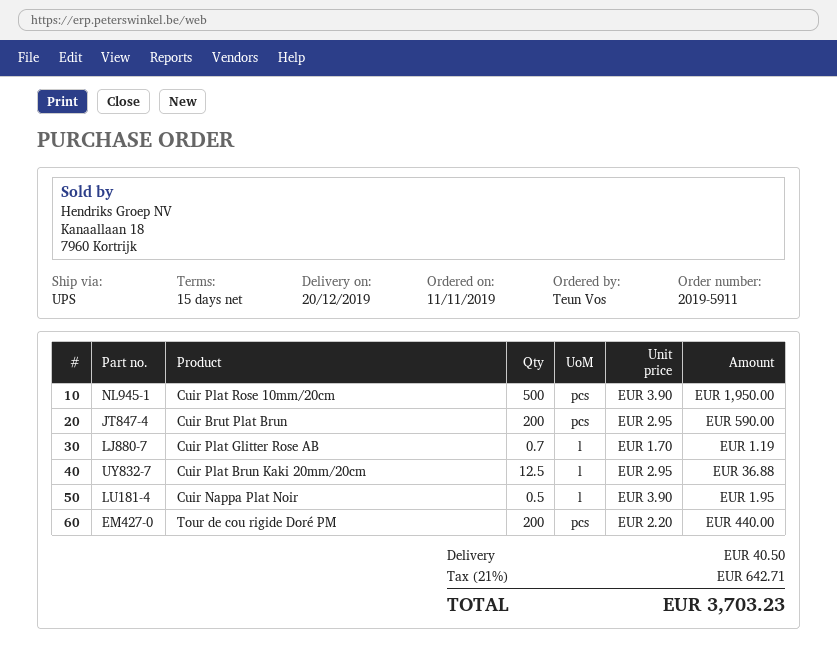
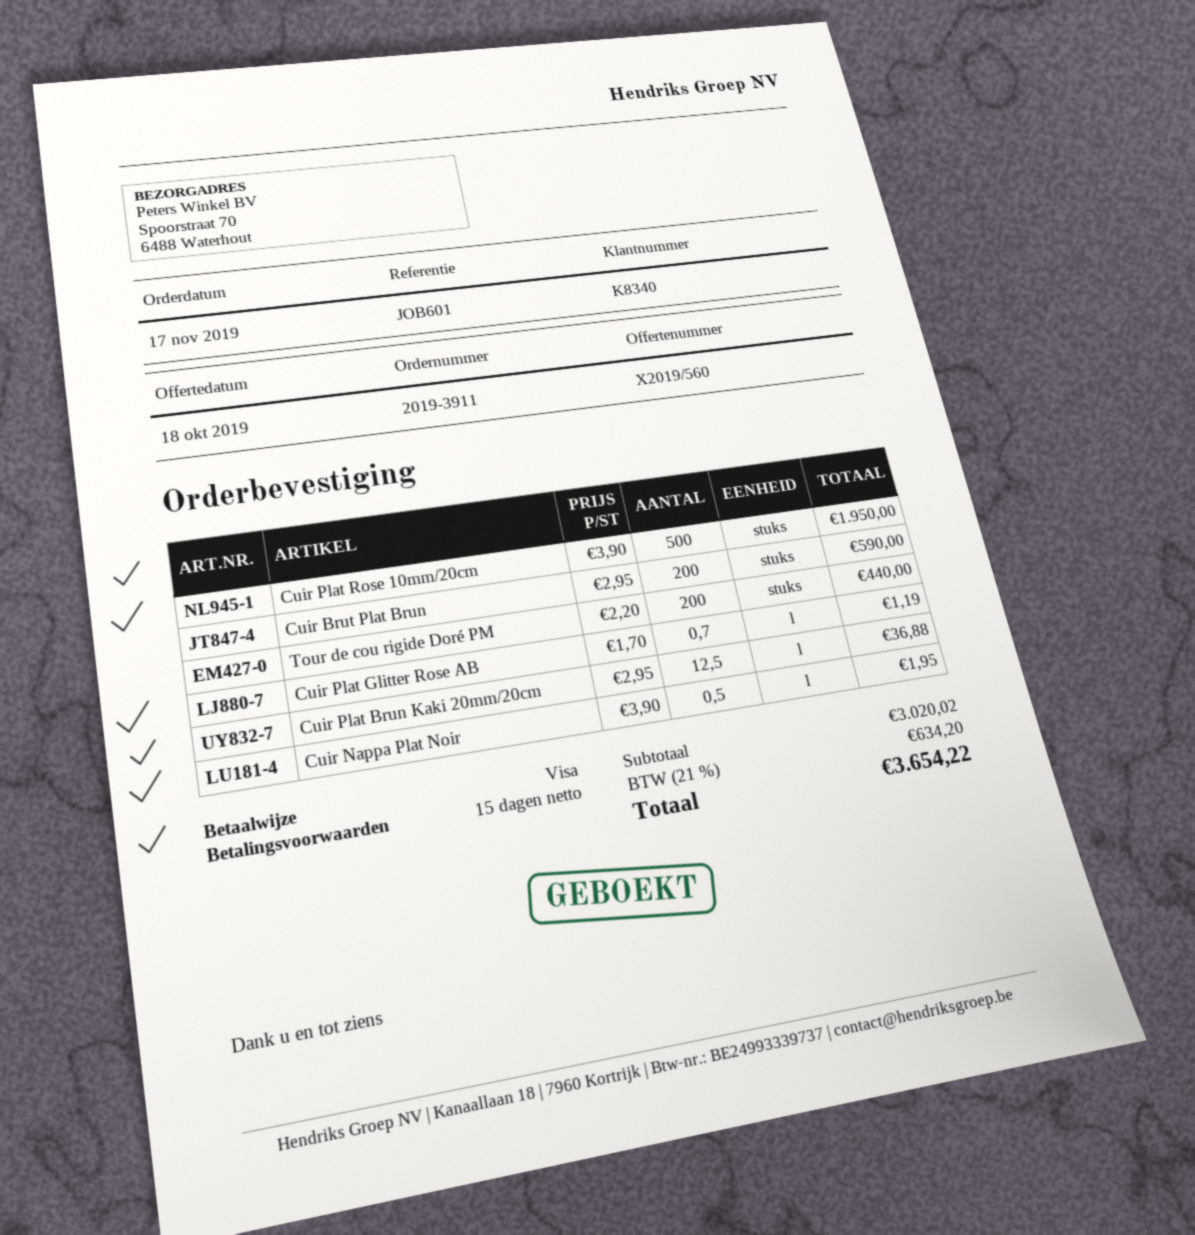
order number: 2019-5911 -> 2019-3911
order date: 2019-11-11 -> 2019-11-17
shipping: 40.50 -> none
tax: 21% = 642.71 -> 21% = 634.20
total: 3703.23 -> 3654.22

